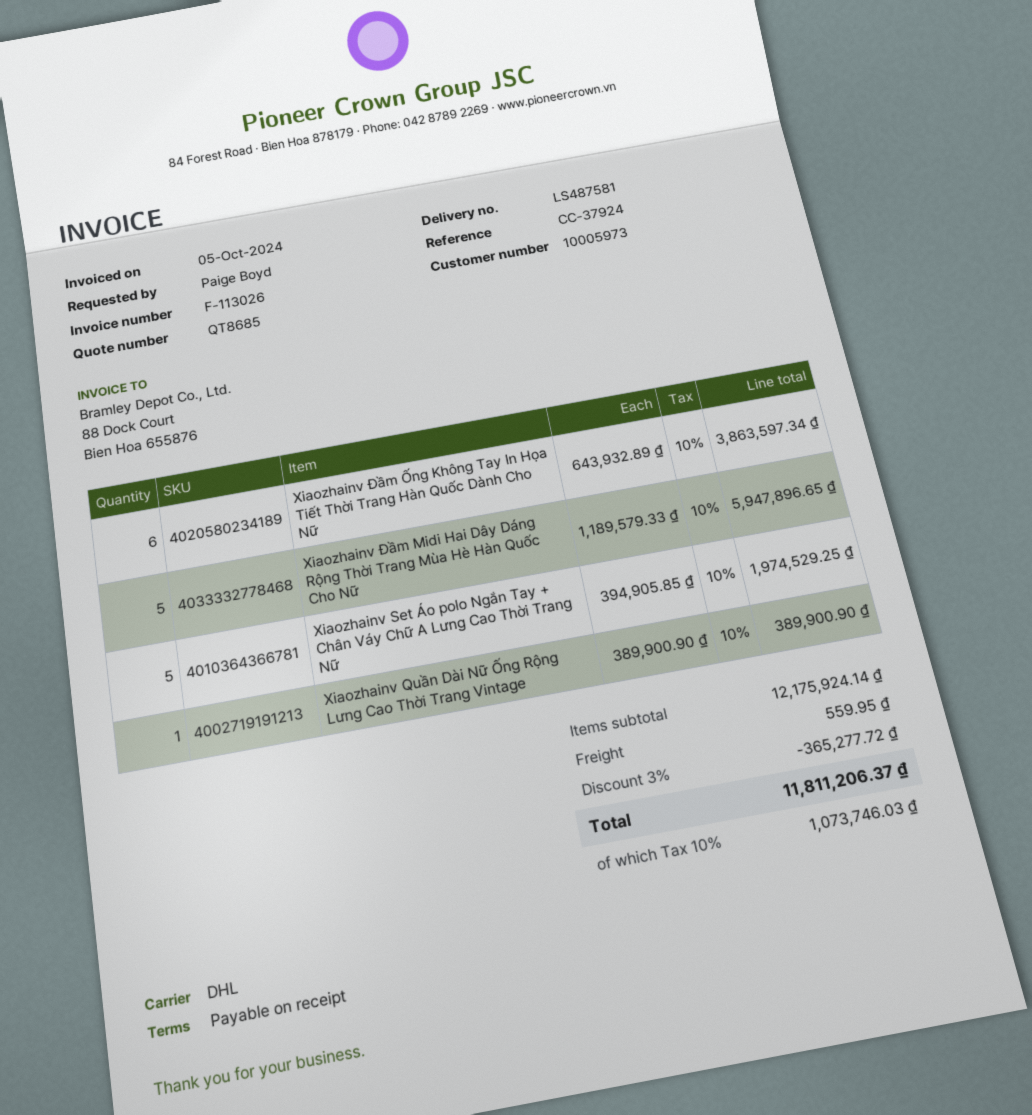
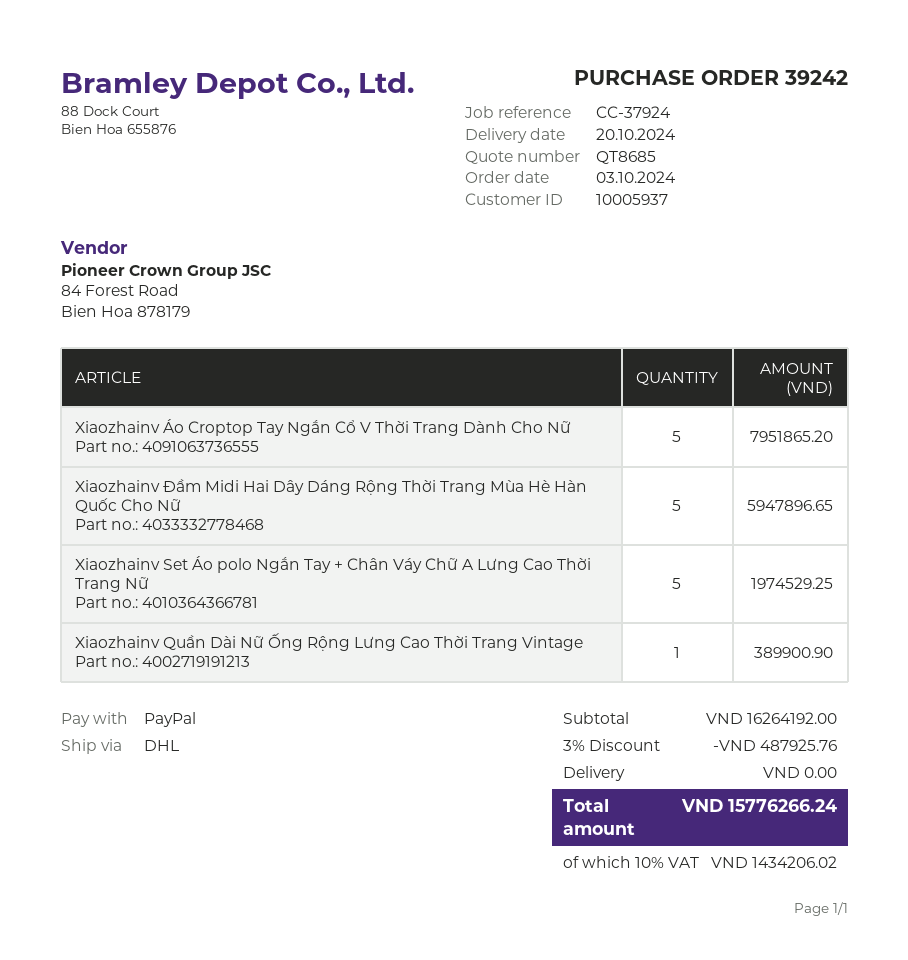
customer number: 10005973 -> 10005937
Xiaozhainv Đầm Ống Không Tay In Họa Tiết Thời Trang Hàn Quốc Dành Cho Nữ: 6 for 3863597.34 -> none
Xiaozhainv Áo Croptop Tay Ngắn Cổ V Thời Trang Dành Cho Nữ: none -> 5 for 7951865.20
subtotal: 12175924.14 -> 16264192.00
discount: 3% = 365277.72 -> 3% = 487925.76
shipping: 559.95 -> 0.00
tax: 10% = 1073746.03 -> 10% = 1434206.02
total: 11811206.37 -> 15776266.24

